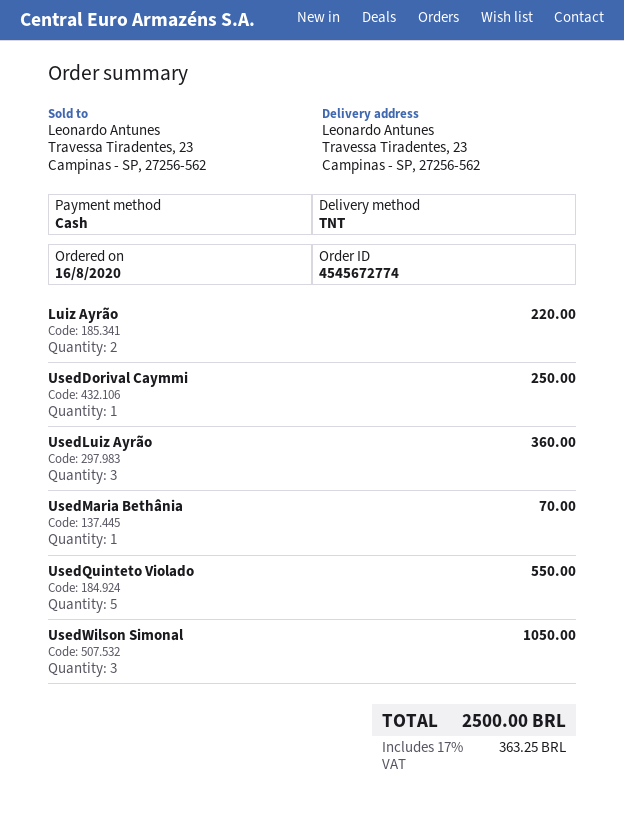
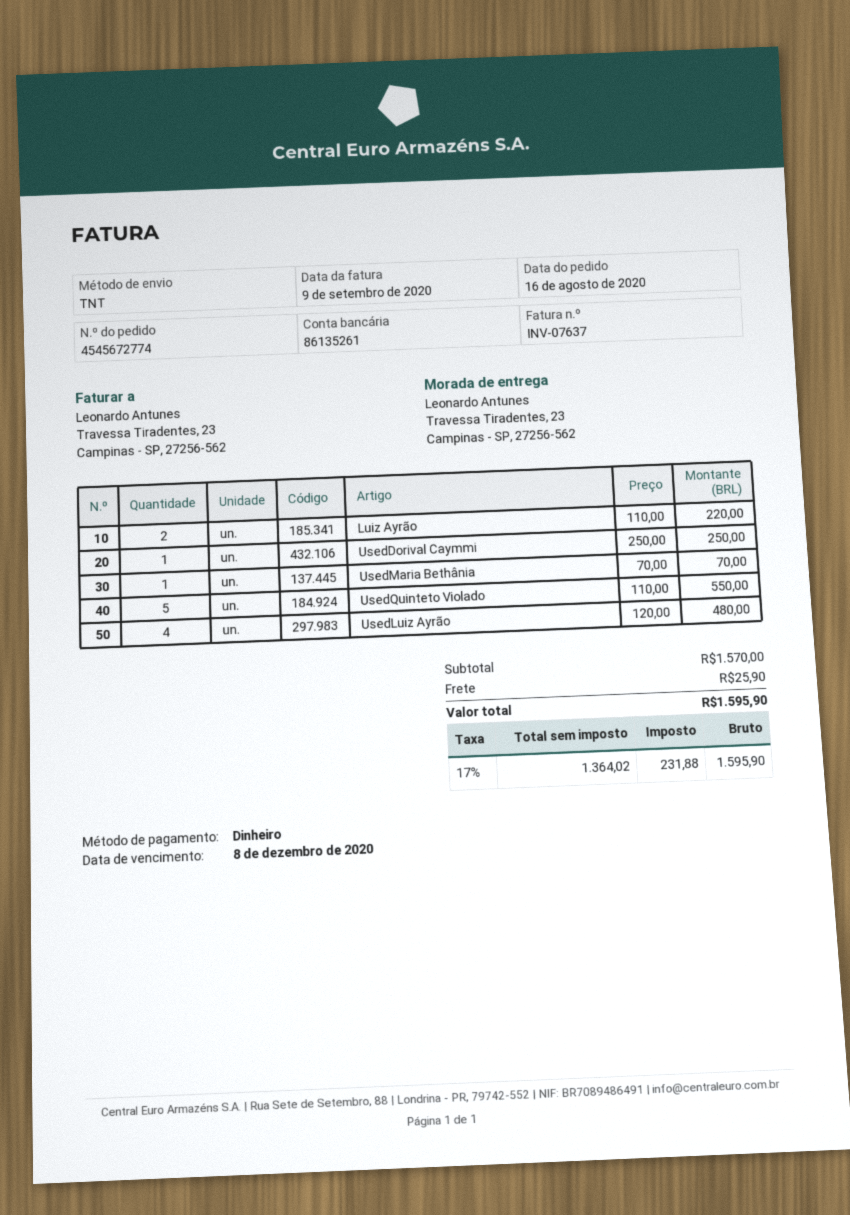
UsedLuiz Ayrão: 3 for 360.00 -> 4 for 480.00
UsedWilson Simonal: 3 for 1050.00 -> none
shipping: none -> 25.90
tax: 17% = 363.25 -> 17% = 231.88
total: 2500.00 -> 1595.90

